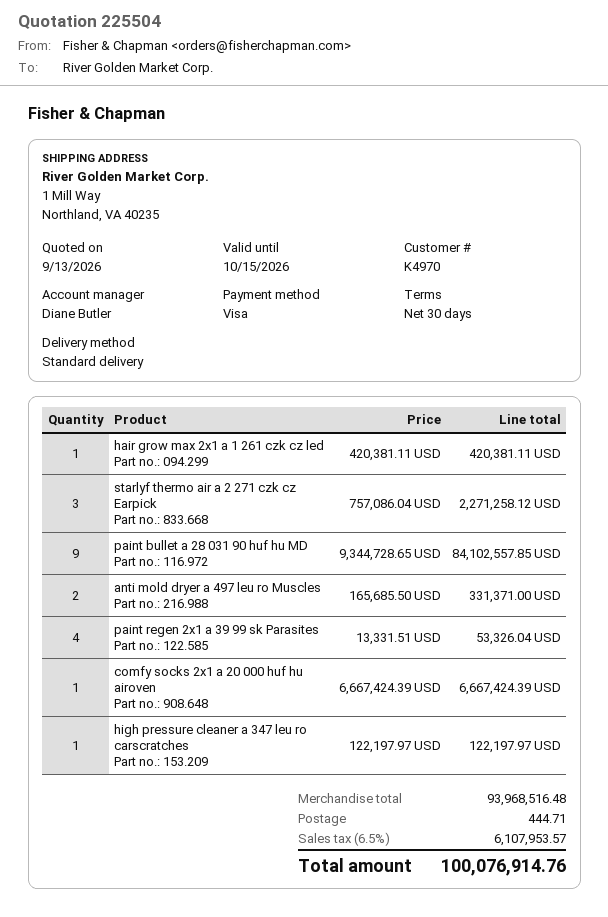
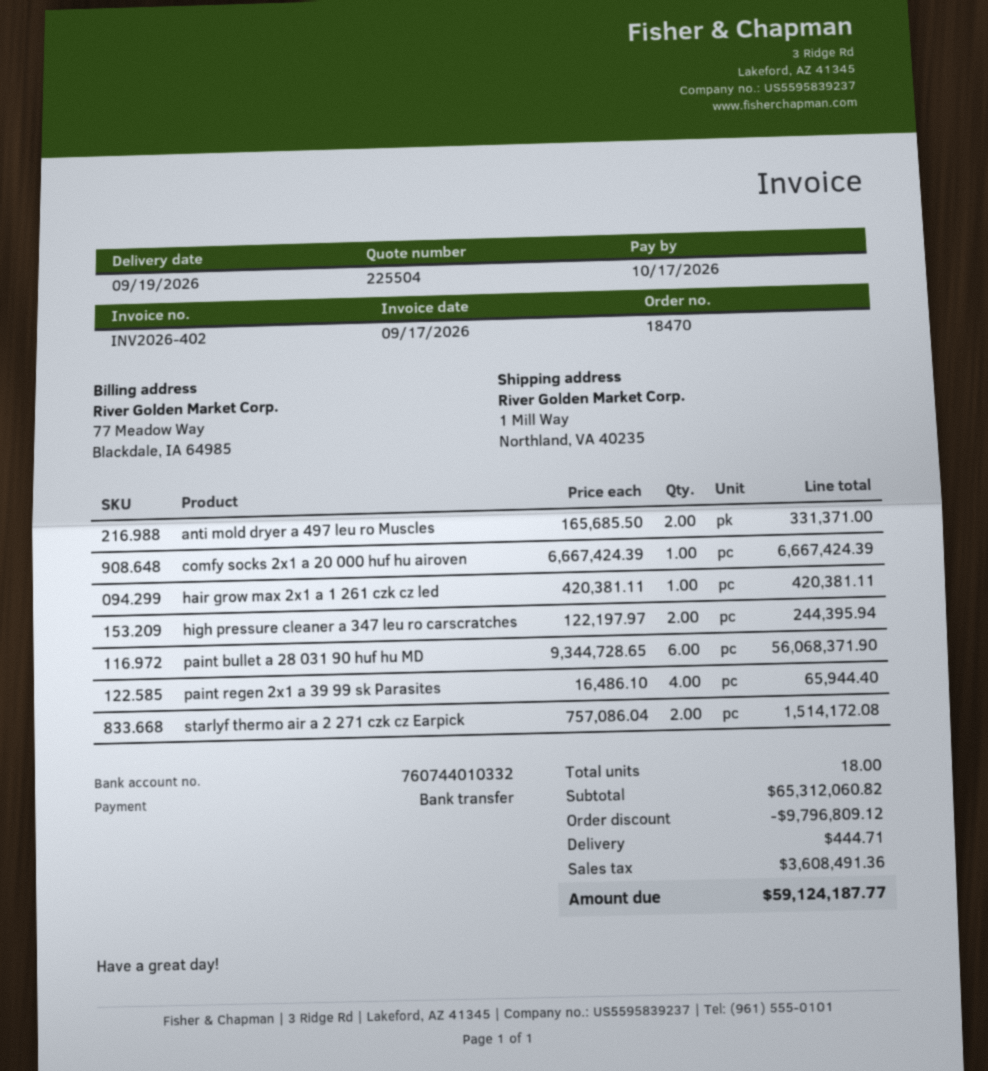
payment method: Visa -> bank transfer
starlyf thermo air a 2 271 czk cz Earpick: 3 x 757086.04 = 2271258.12 -> 2 x 757086.04 = 1514172.08
paint bullet a 28 031 90 huf hu MD: 9 x 9344728.65 = 84102557.85 -> 6 x 9344728.65 = 56068371.90
paint regen 2x1 a 39 99 sk Parasites: 4 x 13331.51 = 53326.04 -> 4 x 16486.10 = 65944.40
high pressure cleaner a 347 leu ro carscratches: 1 x 122197.97 = 122197.97 -> 2 x 122197.97 = 244395.94
subtotal: 93968516.48 -> 65312060.82
discount: none -> 9796809.12
tax: 6107953.57 -> 3608491.36
total: 100076914.76 -> 59124187.77

